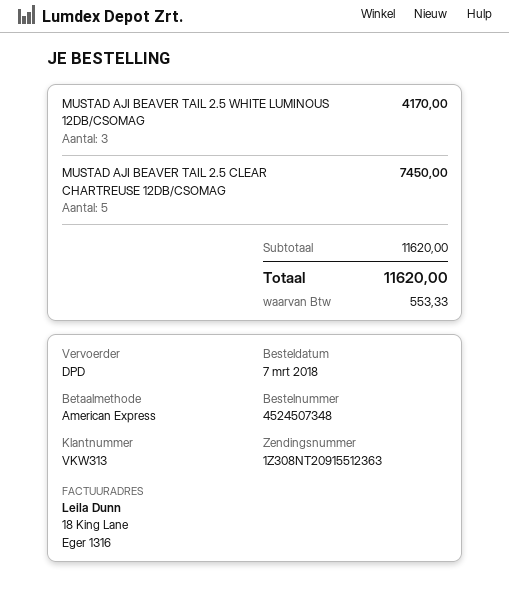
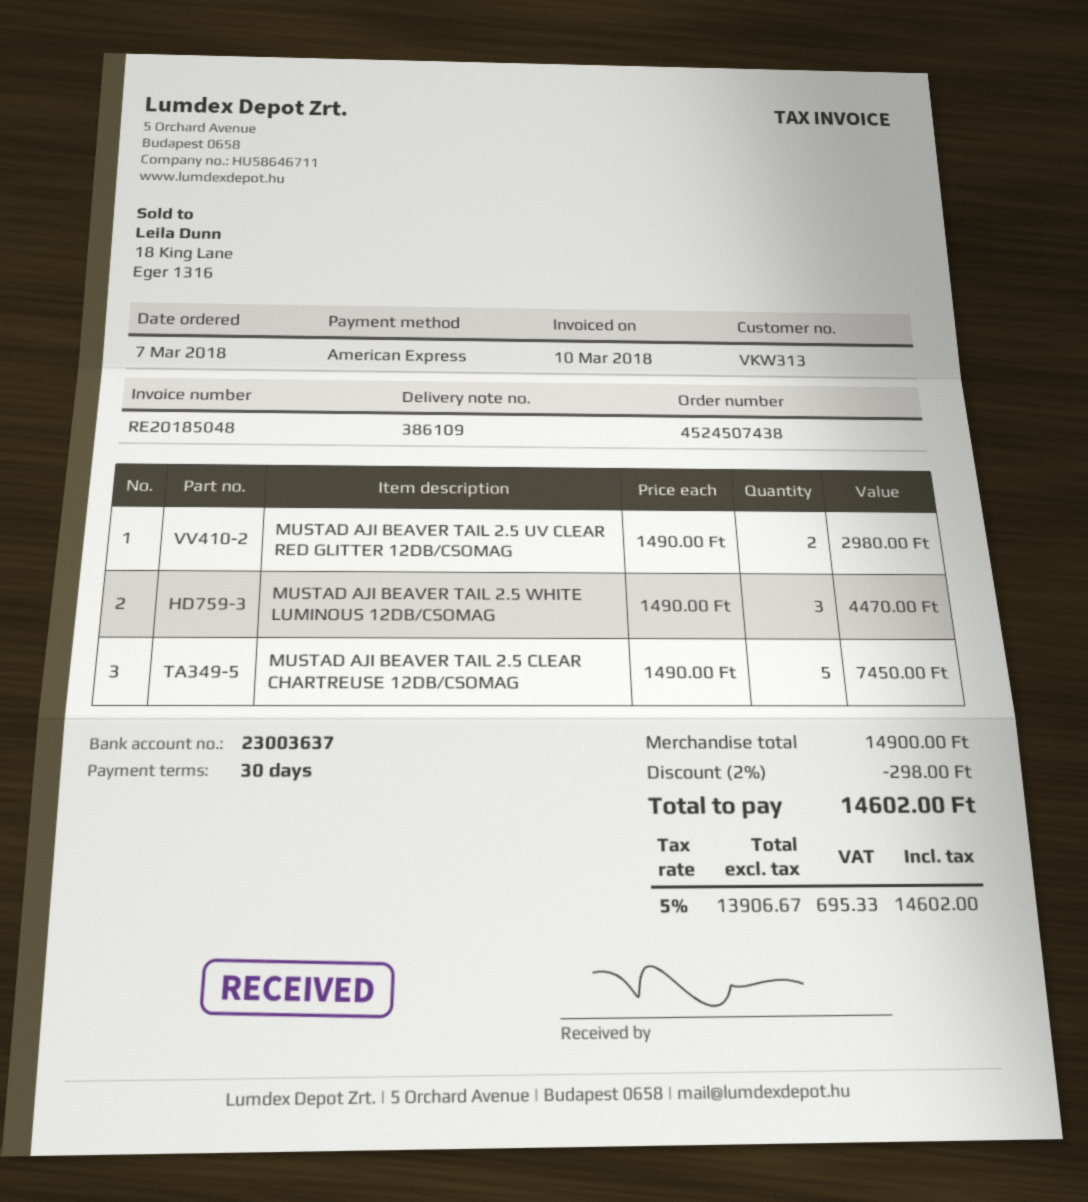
order number: 4524507348 -> 4524507438
MUSTAD AJI BEAVER TAIL 2.5 WHITE LUMINOUS 12DB/CSOMAG: 3 for 4170.00 -> 3 for 4470.00
MUSTAD AJI BEAVER TAIL 2.5 UV CLEAR RED GLITTER 12DB/CSOMAG: none -> 2 for 2980.00
subtotal: 11620.00 -> 14900.00
discount: none -> 2% = 298.00
tax: 553.33 -> 695.33
total: 11620.00 -> 14602.00

